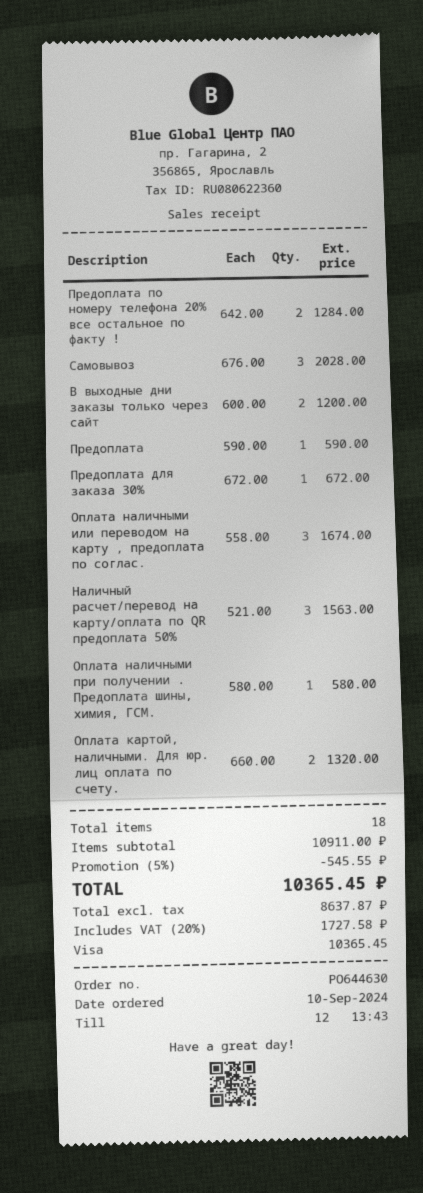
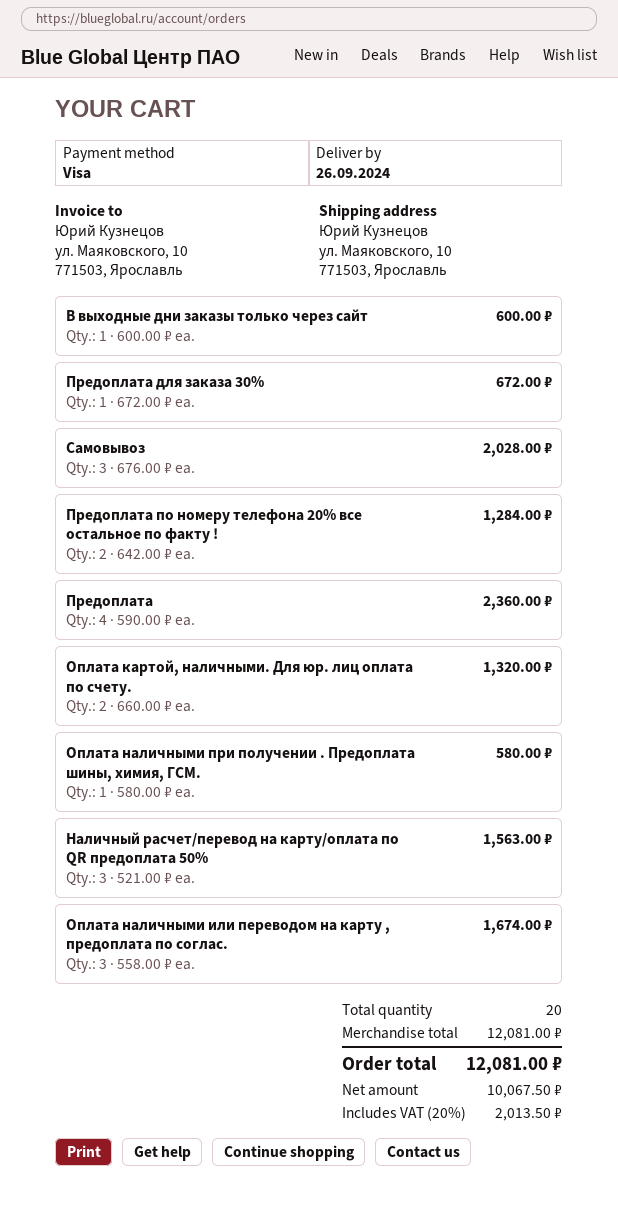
В выходные дни заказы только через сайт: 2 x 600.00 = 1200.00 -> 1 x 600.00 = 600.00
Предоплата: 1 x 590.00 = 590.00 -> 4 x 590.00 = 2360.00
total quantity: 18 -> 20
subtotal: 10911.00 -> 12081.00
discount: 5% = 545.55 -> none
net: 8637.87 -> 10067.50
tax: 20% = 1727.58 -> 20% = 2013.50
total: 10365.45 -> 12081.00

